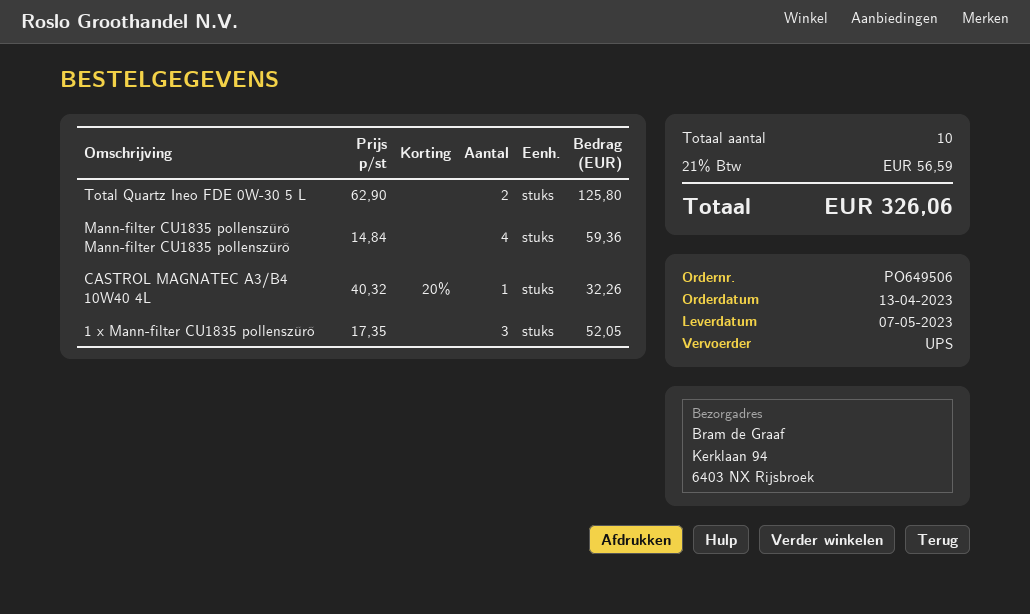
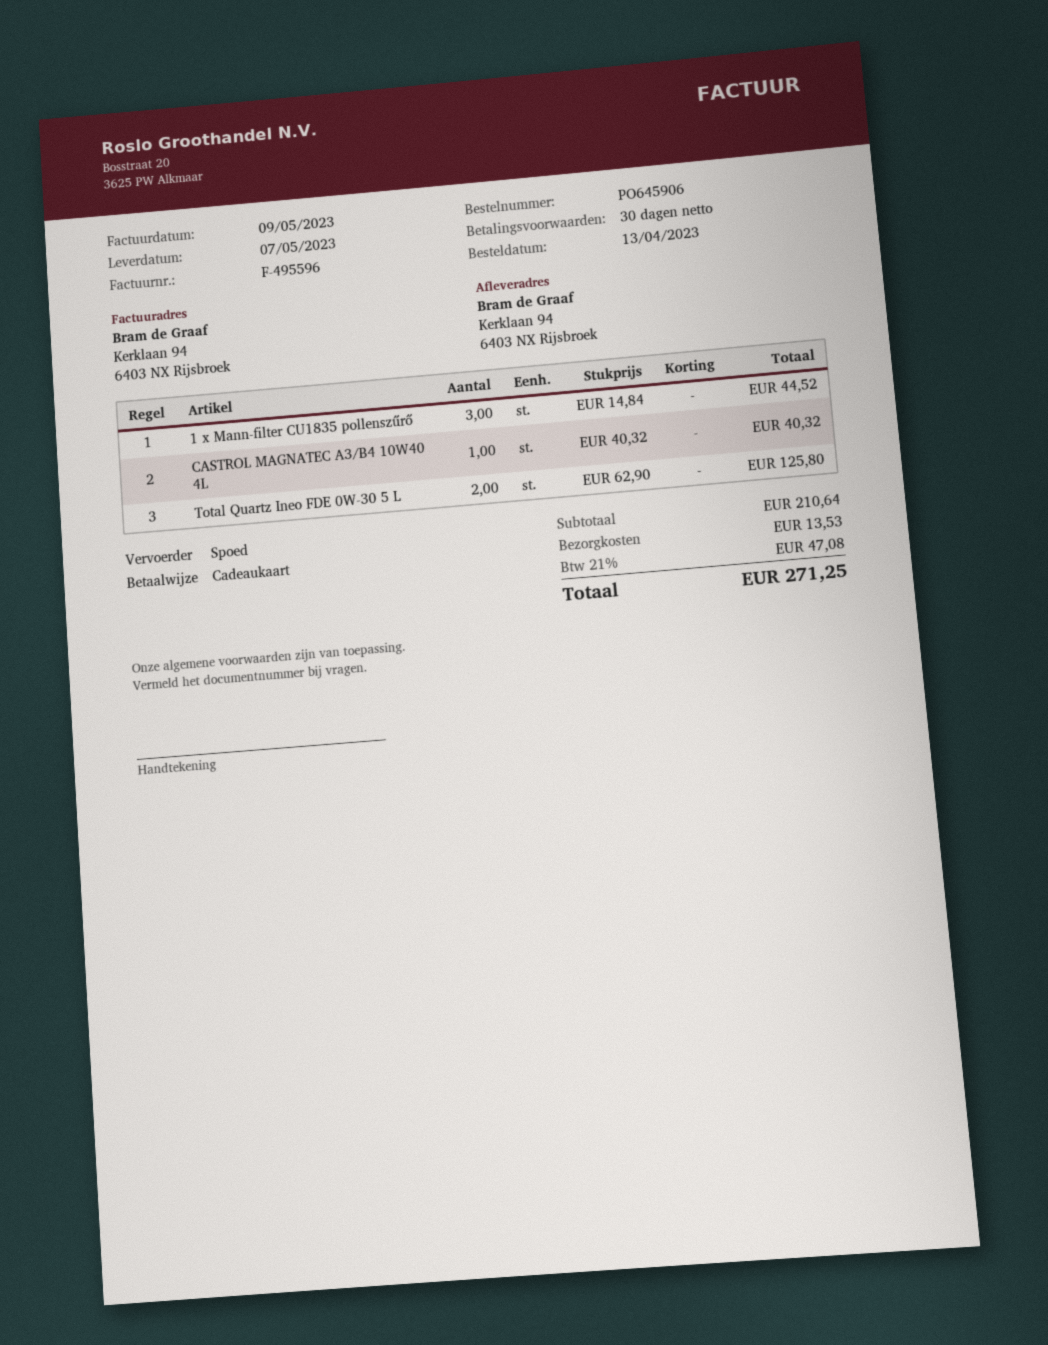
order number: PO649506 -> PO645906
shipping method: UPS -> express
Mann-filter CU1835 pollenszűrő Mann-filter CU1835 pollenszűrő: 4 x 14.84 = 59.36 -> none
CASTROL MAGNATEC A3/B4 10W40 4L: 1 x 40.32 - 20% = 32.26 -> 1 x 40.32 = 40.32
1 x Mann-filter CU1835 pollenszűrő: 3 x 17.35 = 52.05 -> 3 x 14.84 = 44.52
shipping: none -> 13.53
tax: 21% = 56.59 -> 21% = 47.08
total: 326.06 -> 271.25

